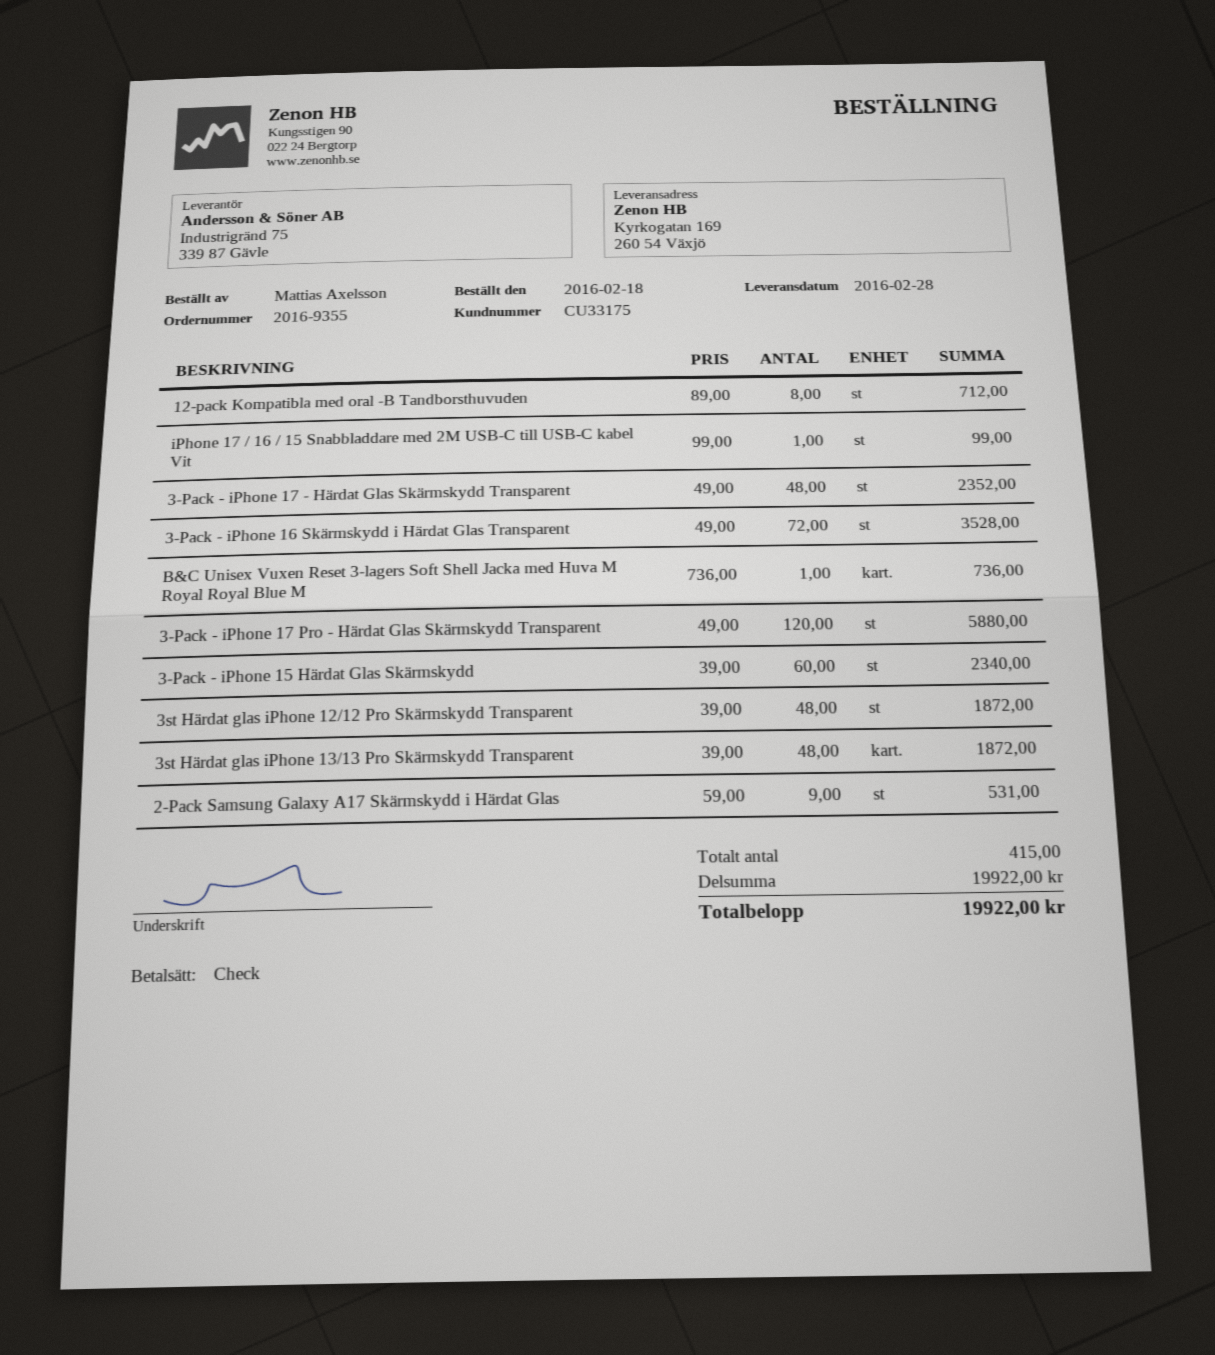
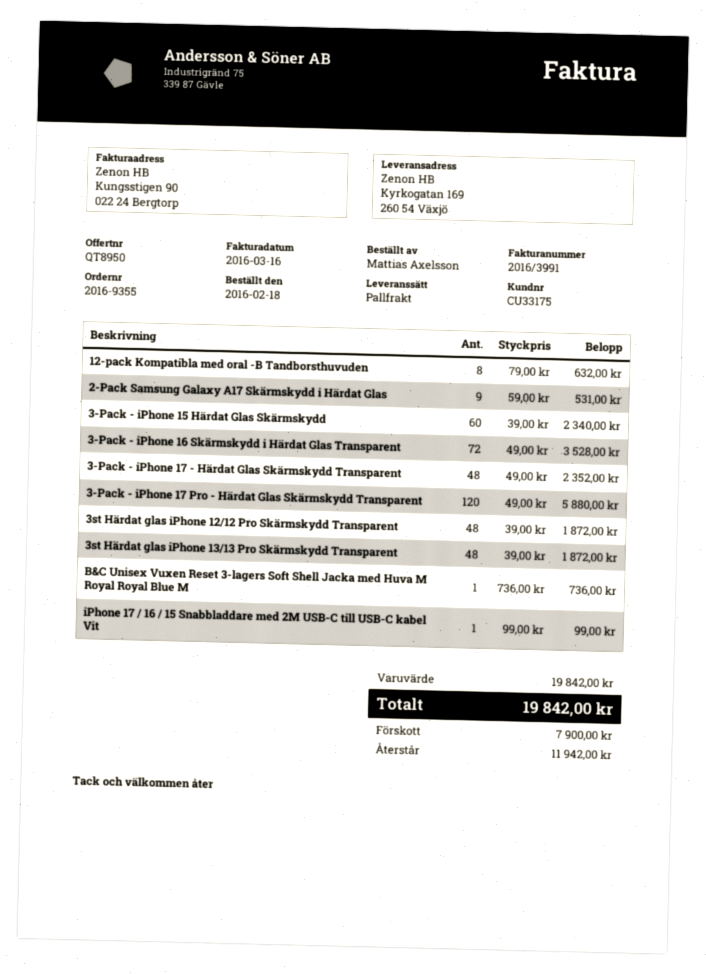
12-pack Kompatibla med oral -B Tandborsthuvuden: 8 x 89.00 = 712.00 -> 8 x 79.00 = 632.00
subtotal: 19922.00 -> 19842.00
total: 19922.00 -> 19842.00

